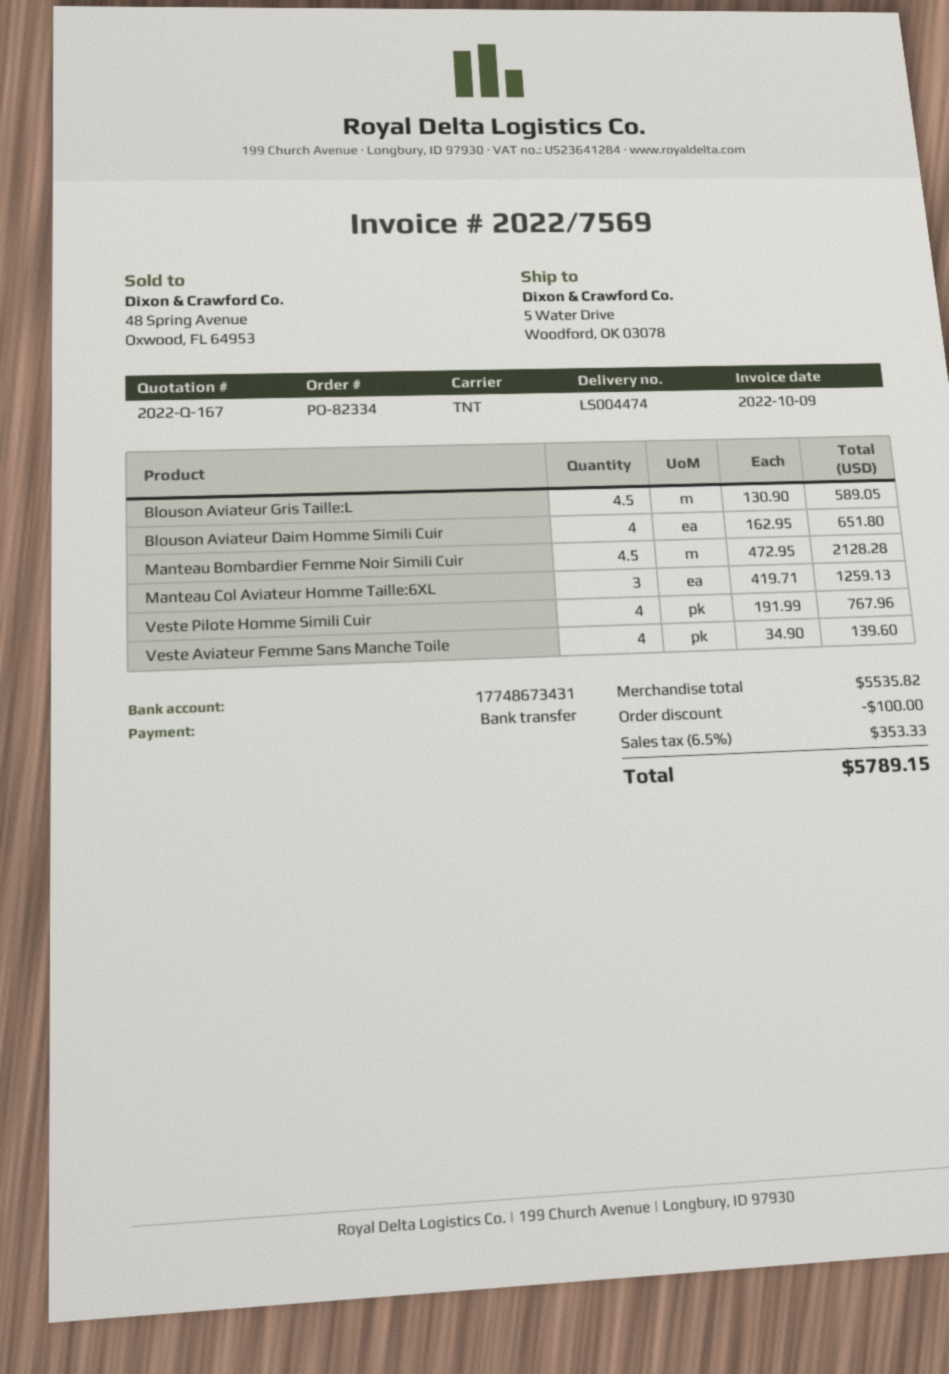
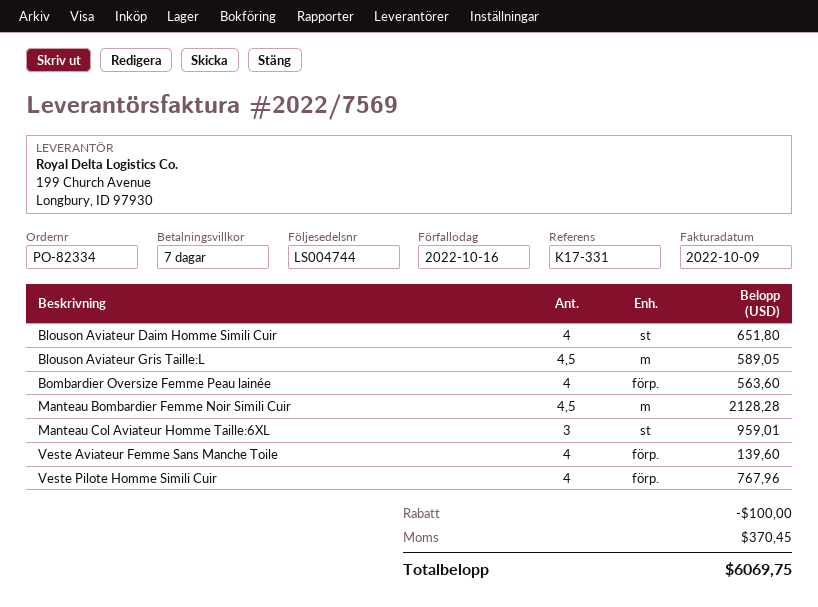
delivery note number: LS004474 -> LS004744
Manteau Col Aviateur Homme Taille:6XL: 3 for 1259.13 -> 3 for 959.01
Bombardier Oversize Femme Peau lainée: none -> 4 for 563.60
tax: 353.33 -> 370.45
total: 5789.15 -> 6069.75

